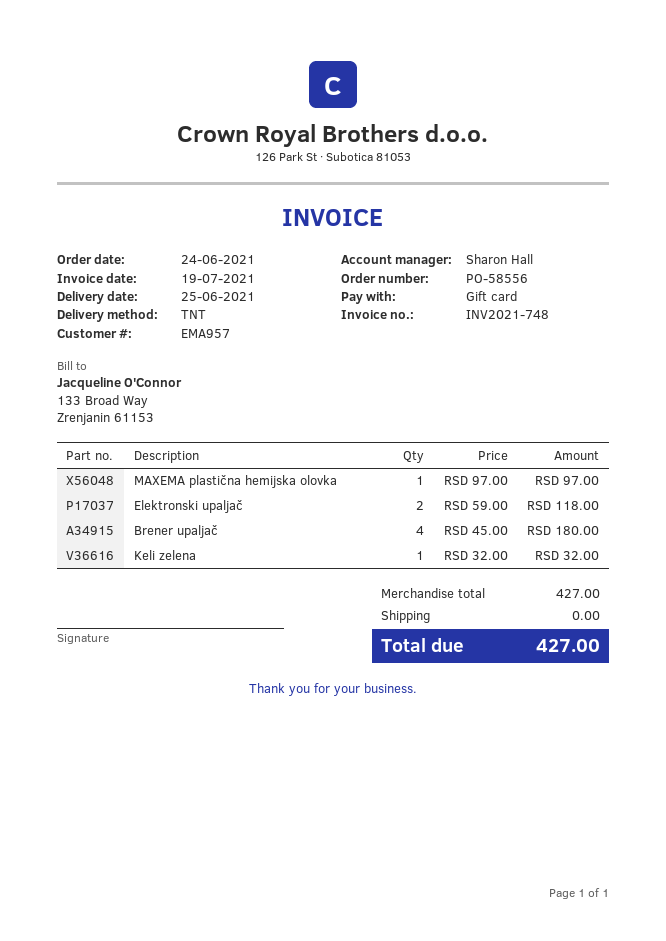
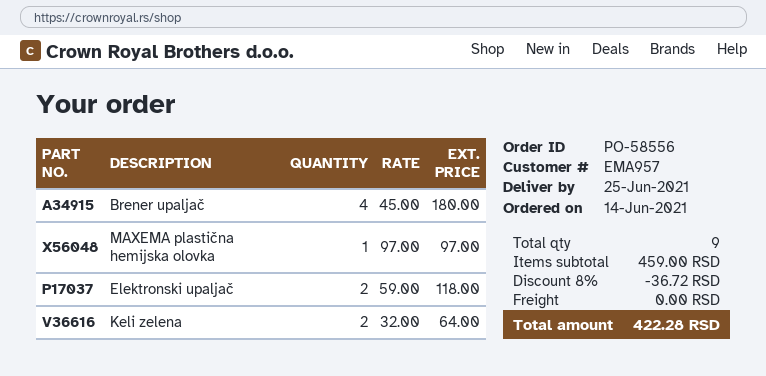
order date: 2021-06-24 -> 2021-06-14
Keli zelena: 1 x 32.00 = 32.00 -> 2 x 32.00 = 64.00
subtotal: 427.00 -> 459.00
discount: none -> 8% = 36.72
total: 427.00 -> 422.28

